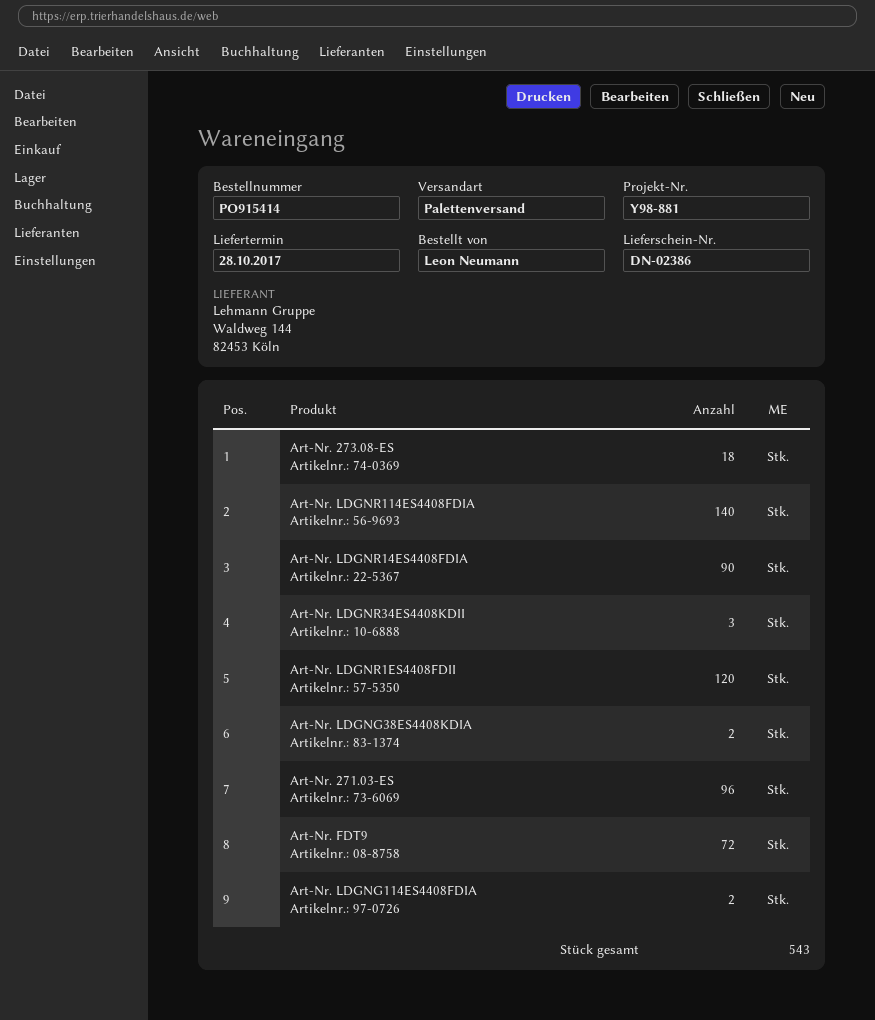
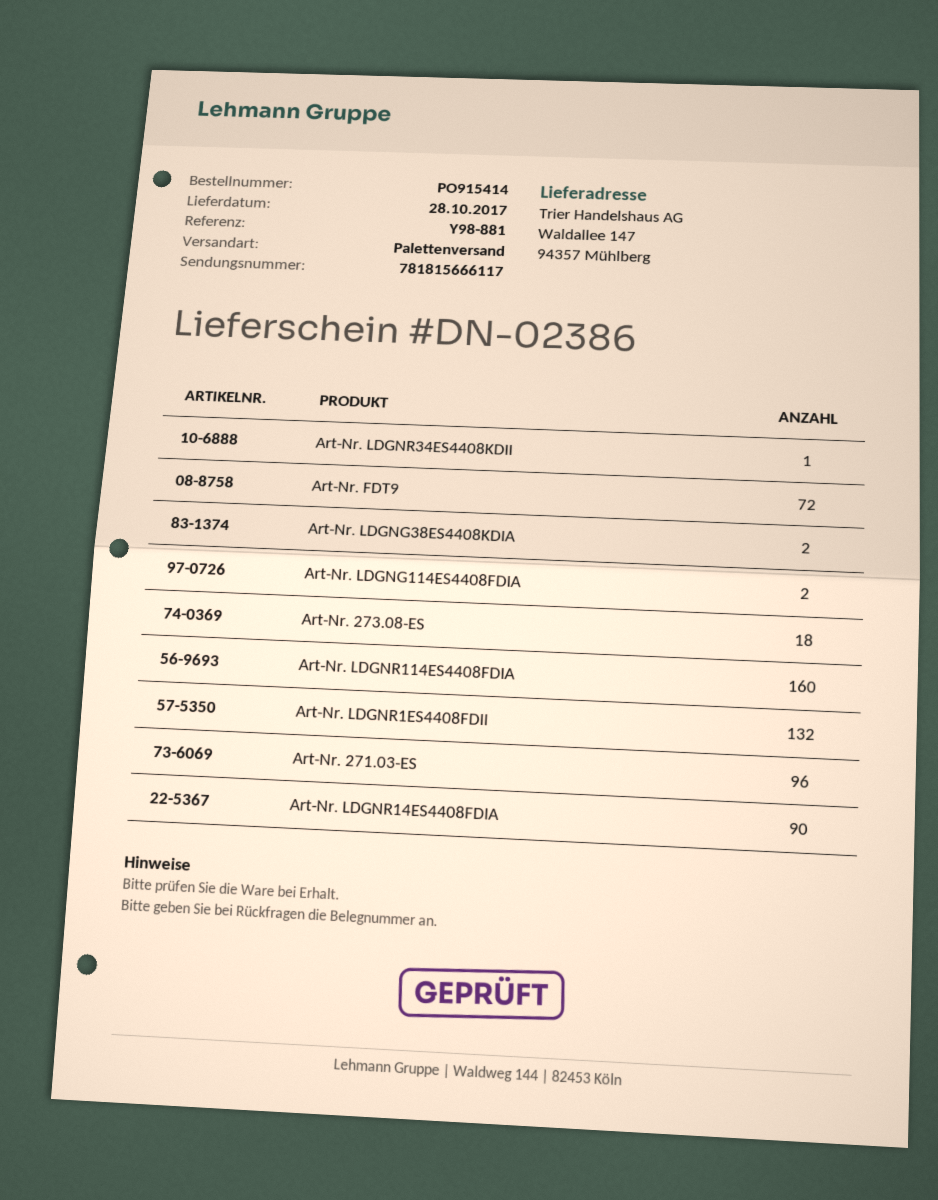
Art-Nr. LDGNR114ES4408FDIA: 140 -> 160
Art-Nr. LDGNR34ES4408KDII: 3 -> 1
Art-Nr. LDGNR1ES4408FDII: 120 -> 132

